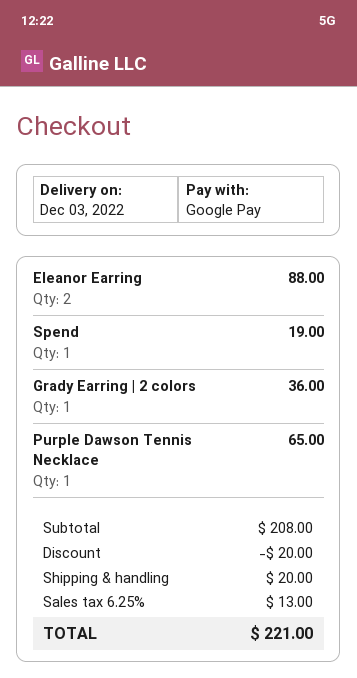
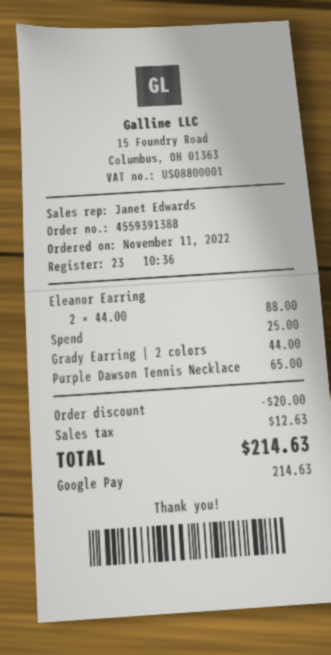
Spend: 1 for 19.00 -> 1 for 25.00
Grady Earring | 2 colors: 1 for 36.00 -> 1 for 44.00
shipping: 20.00 -> none
tax: 13.00 -> 12.63
total: 221.00 -> 214.63

